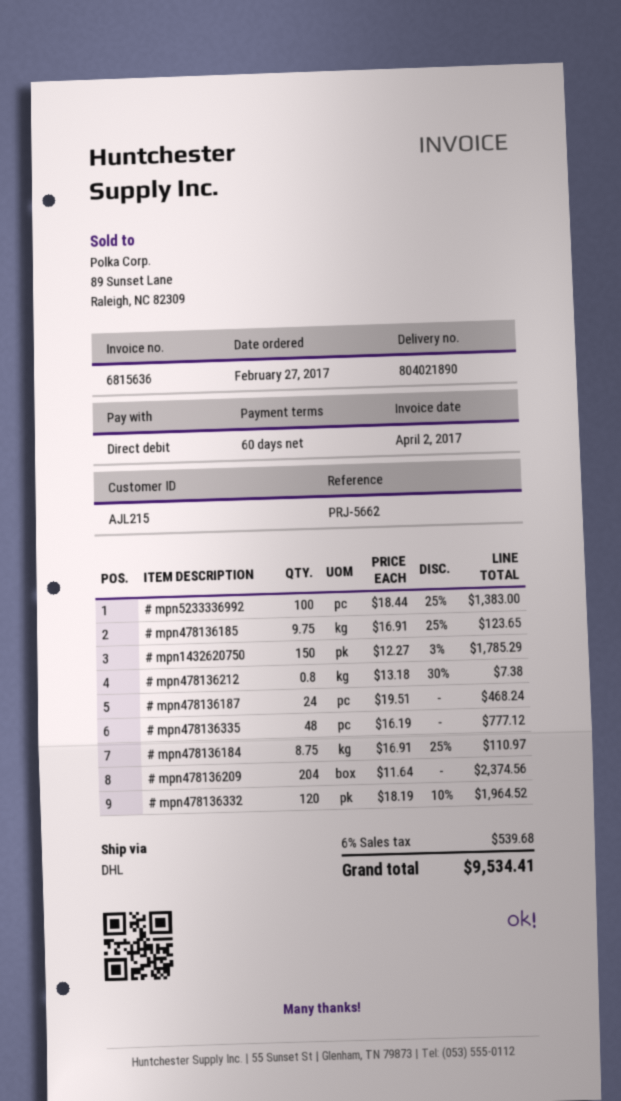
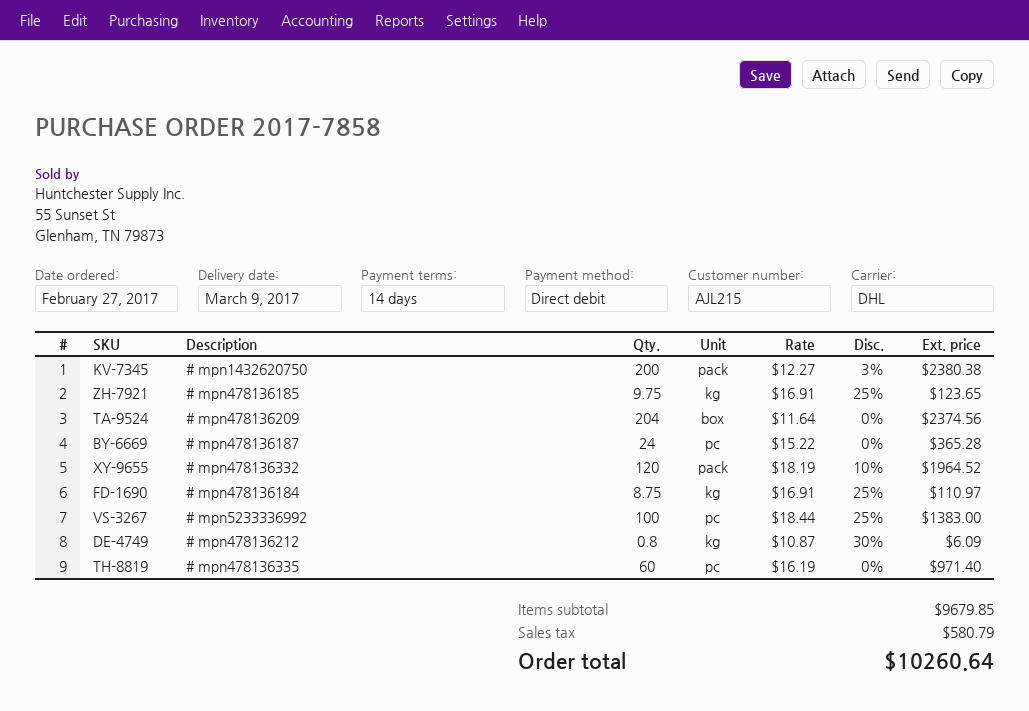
payment terms: 60 days -> 14 days
# mpn1432620750: 150 x 12.27 - 3% = 1785.29 -> 200 x 12.27 - 3% = 2380.38
# mpn478136212: 0.8 x 13.18 - 30% = 7.38 -> 0.8 x 10.87 - 30% = 6.09
# mpn478136187: 24 x 19.51 = 468.24 -> 24 x 15.22 = 365.28
# mpn478136335: 48 x 16.19 = 777.12 -> 60 x 16.19 = 971.40
tax: 539.68 -> 580.79
total: 9534.41 -> 10260.64

